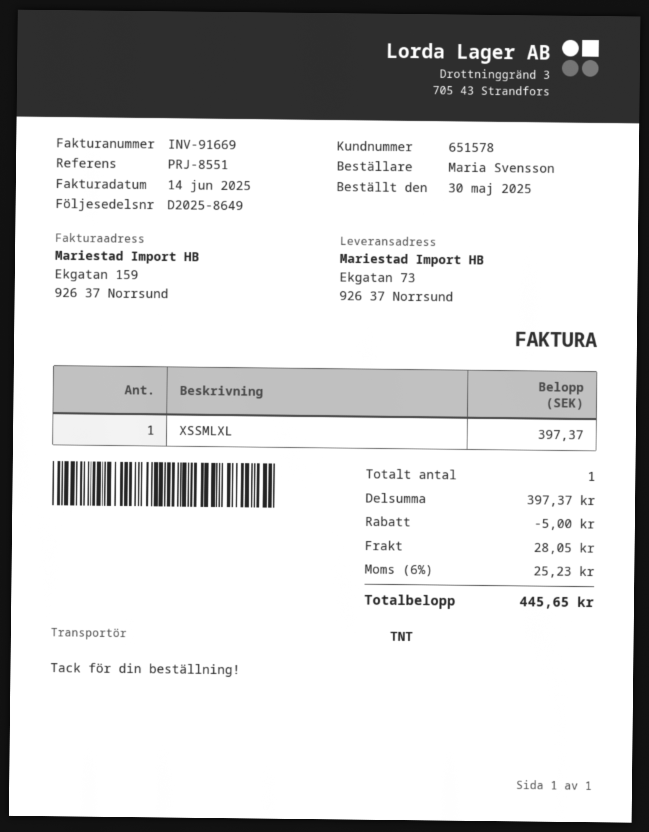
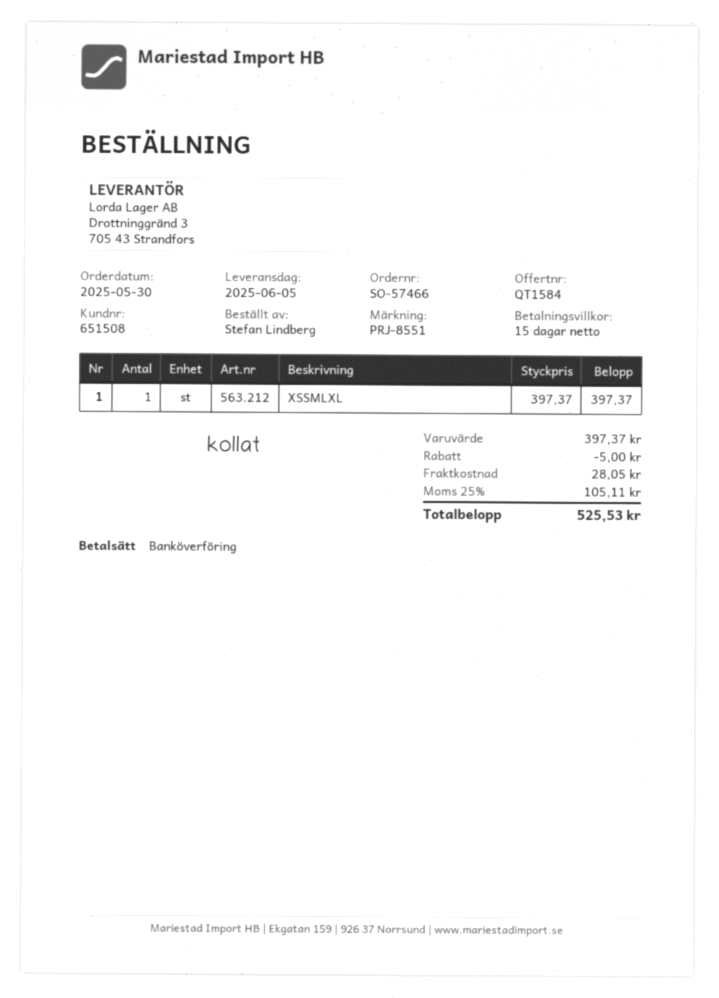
customer number: 651578 -> 651508
ordered by: Maria Svensson -> Stefan Lindberg
tax: 6% = 25.23 -> 25% = 105.11
total: 445.65 -> 525.53

